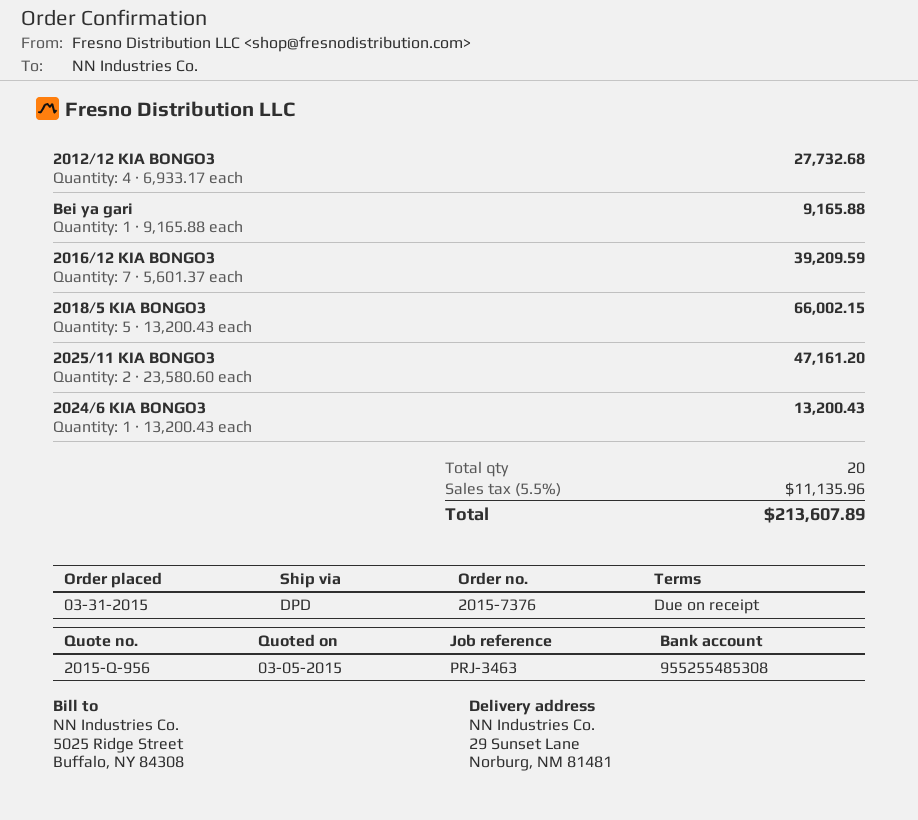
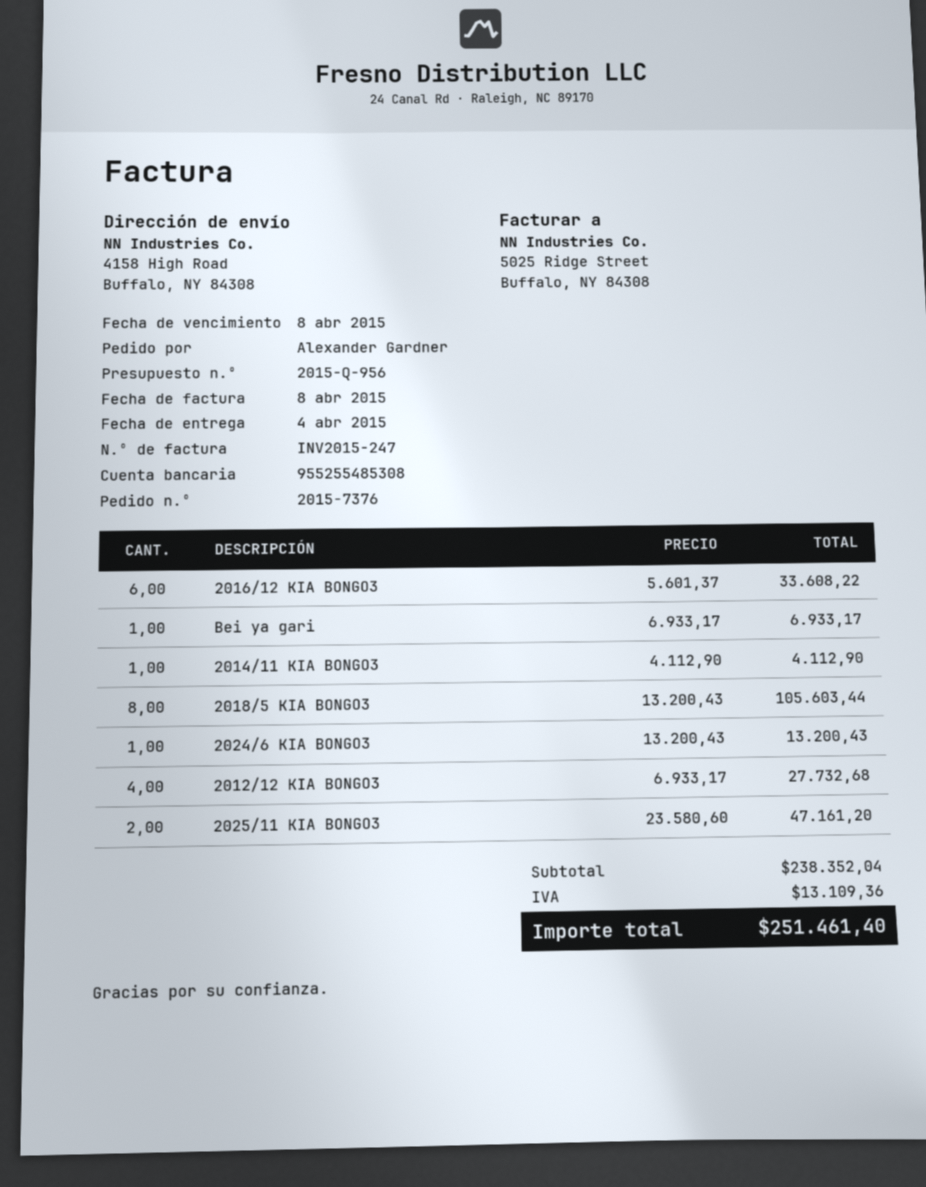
ship to: 29 Sunset Lane, Norburg, NM 81481 -> 4158 High Road, Buffalo, NY 84308
Bei ya gari: 1 x 9165.88 = 9165.88 -> 1 x 6933.17 = 6933.17
2016/12 KIA BONGO3: 7 x 5601.37 = 39209.59 -> 6 x 5601.37 = 33608.22
2018/5 KIA BONGO3: 5 x 13200.43 = 66002.15 -> 8 x 13200.43 = 105603.44
2014/11 KIA BONGO3: none -> 1 x 4112.90 = 4112.90
tax: 11135.96 -> 13109.36
total: 213607.89 -> 251461.40

